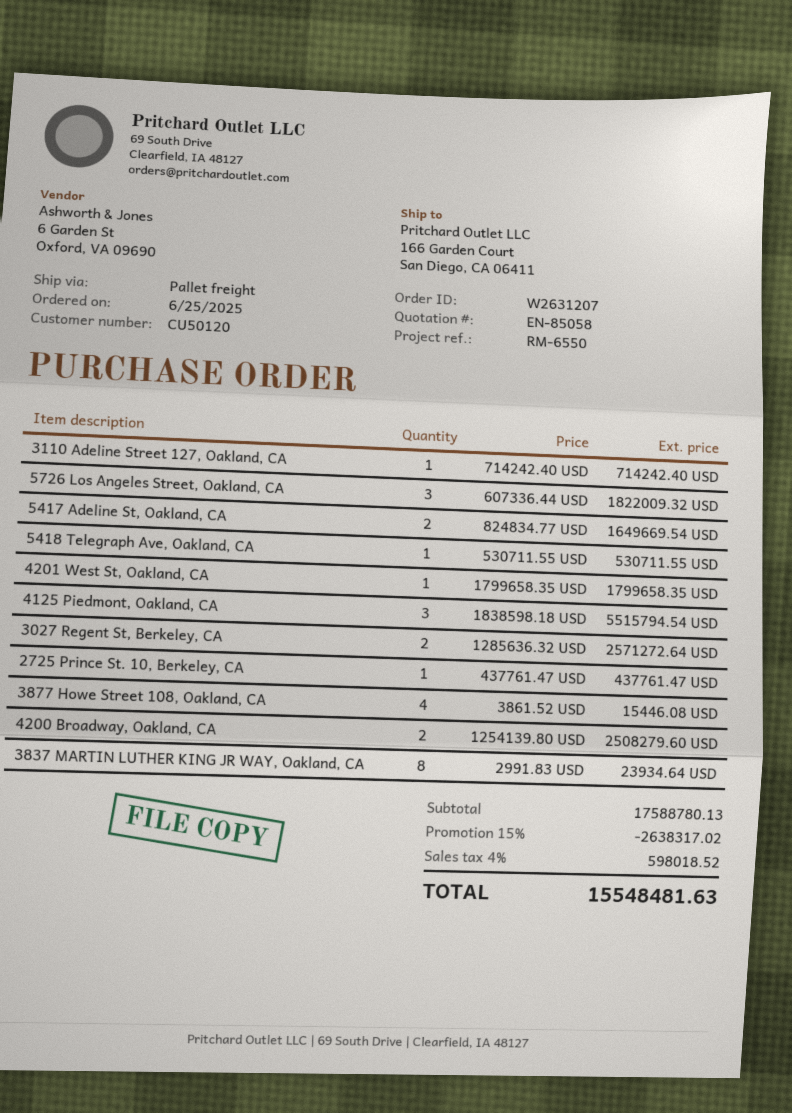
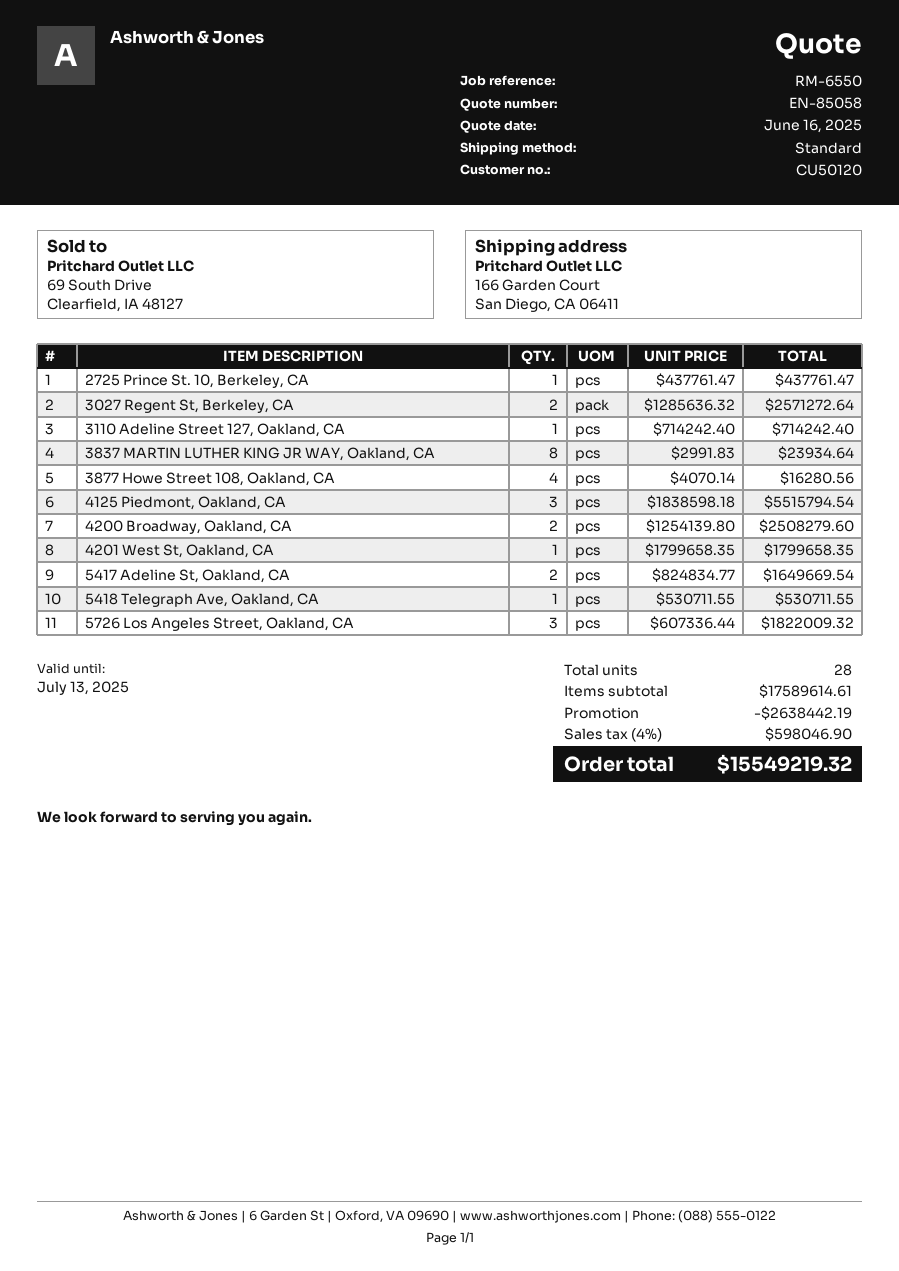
shipping method: pallet freight -> standard
3877 Howe Street 108, Oakland, CA: 4 x 3861.52 = 15446.08 -> 4 x 4070.14 = 16280.56
subtotal: 17588780.13 -> 17589614.61
discount: 2638317.02 -> 2638442.19
tax: 4% = 598018.52 -> 4% = 598046.90
total: 15548481.63 -> 15549219.32

